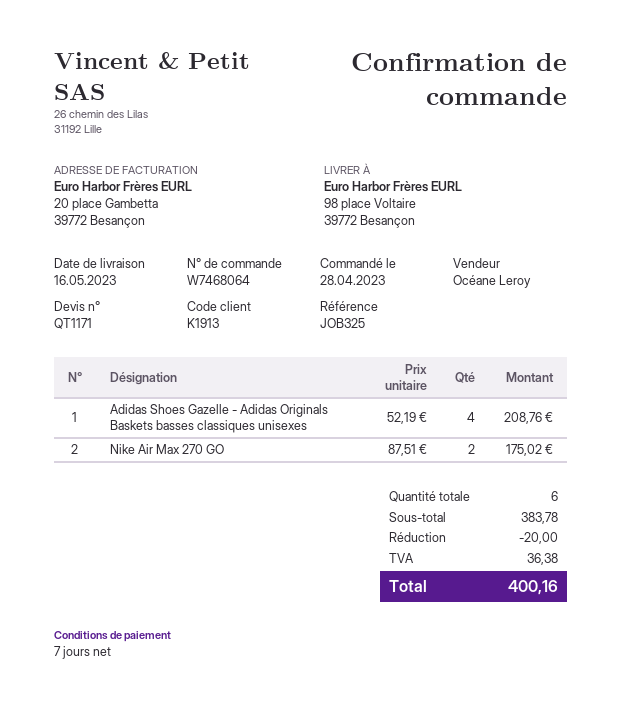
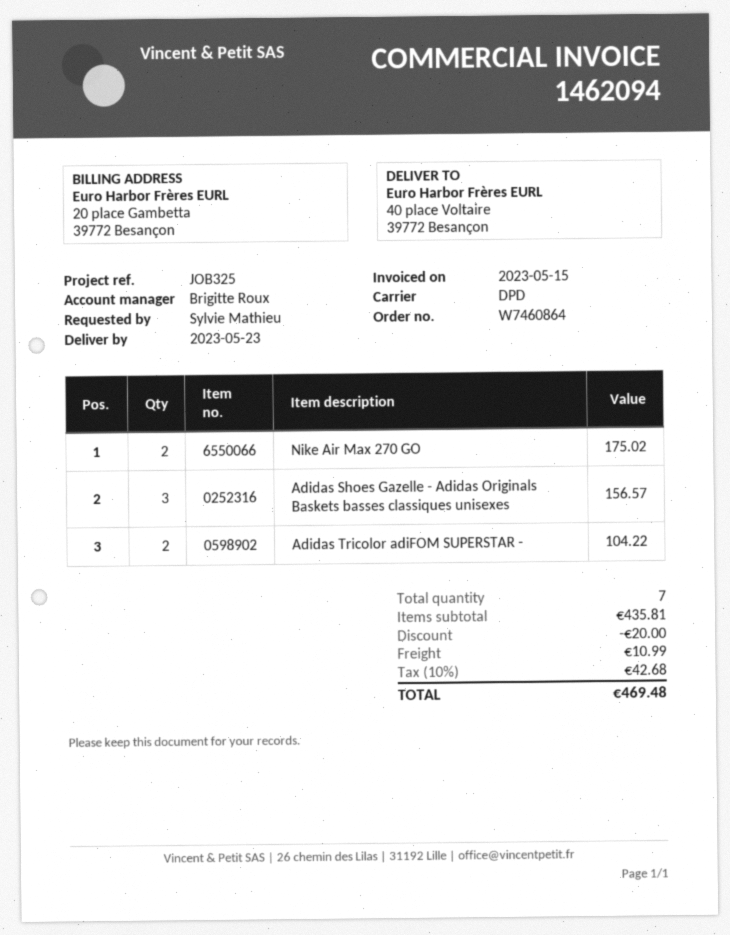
order number: W7468064 -> W7460864
delivery date: 2023-05-16 -> 2023-05-23
sales rep: Océane Leroy -> Brigitte Roux
ship to: 98 place Voltaire, 39772 Besançon -> 40 place Voltaire, 39772 Besançon
Adidas Shoes Gazelle - Adidas Originals Baskets basses classiques unisexes: 4 for 208.76 -> 3 for 156.57
Adidas Tricolor adiFOM SUPERSTAR -: none -> 2 for 104.22
total quantity: 6 -> 7
subtotal: 383.78 -> 435.81
shipping: none -> 10.99
tax: 36.38 -> 42.68
total: 400.16 -> 469.48

